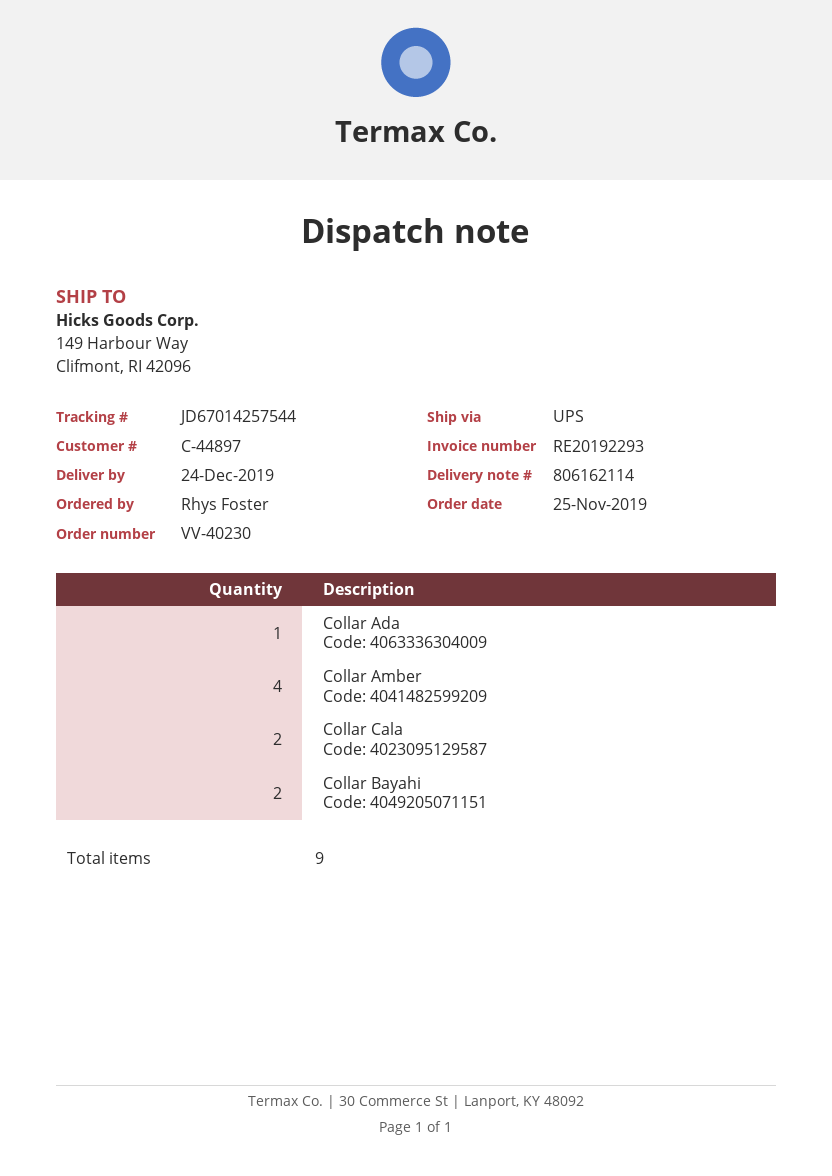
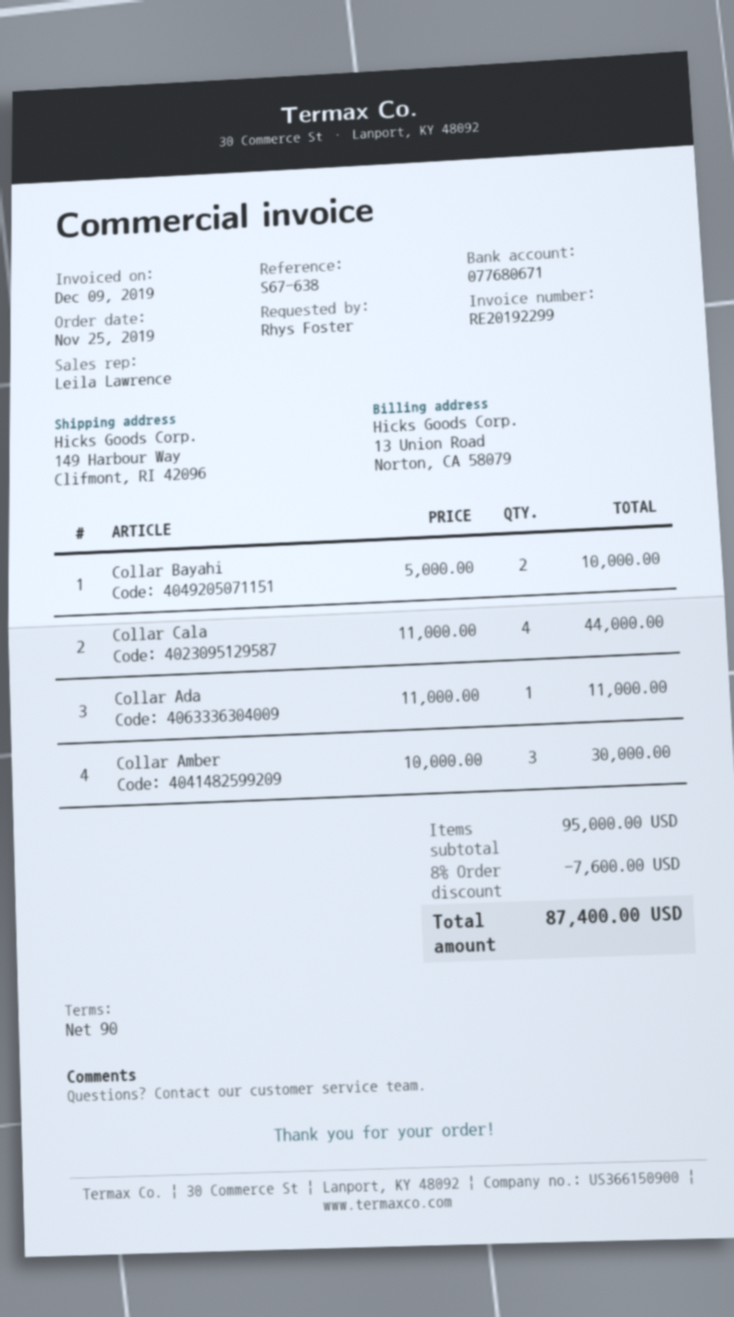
invoice number: RE20192293 -> RE20192299
Collar Amber: 4 -> 3
Collar Cala: 2 -> 4

